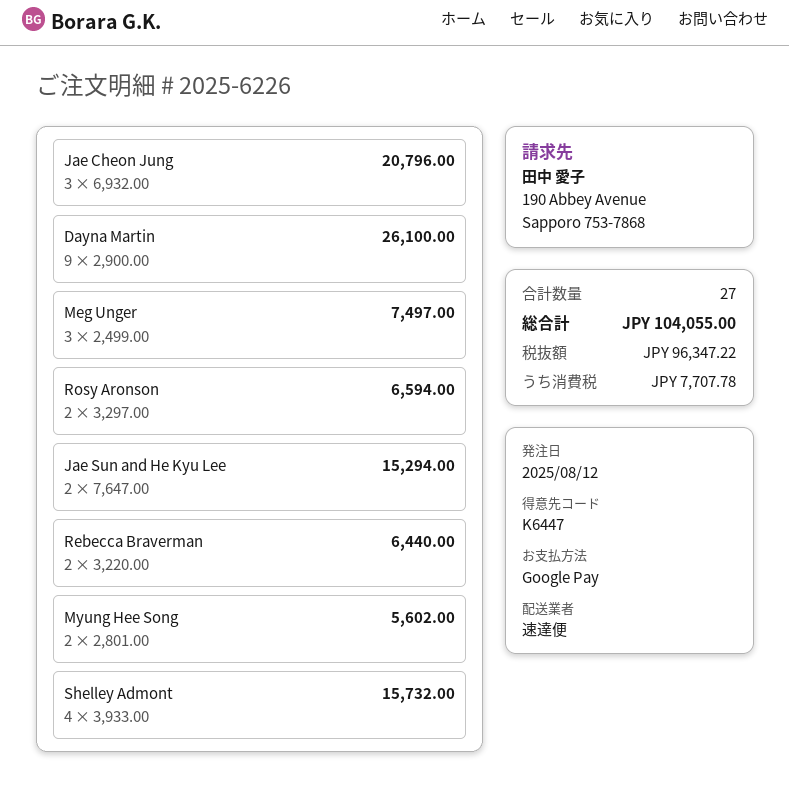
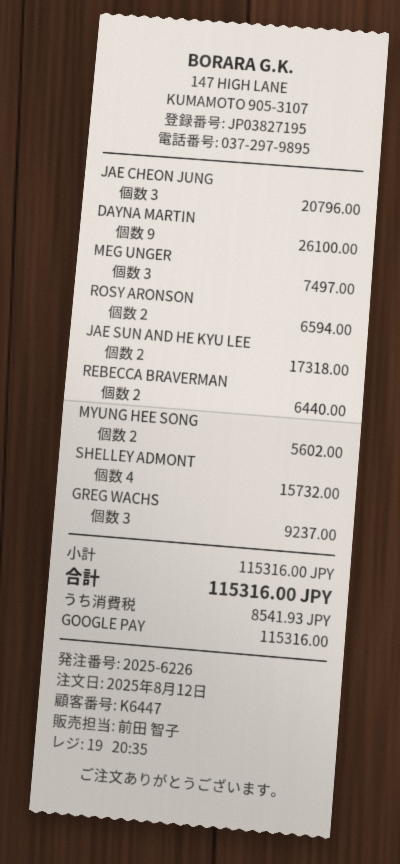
Jae Sun and He Kyu Lee: 2 for 15294.00 -> 2 for 17318.00
GREG WACHS: none -> 3 for 9237.00
tax: 7707.78 -> 8541.93
total: 104055.00 -> 115316.00

